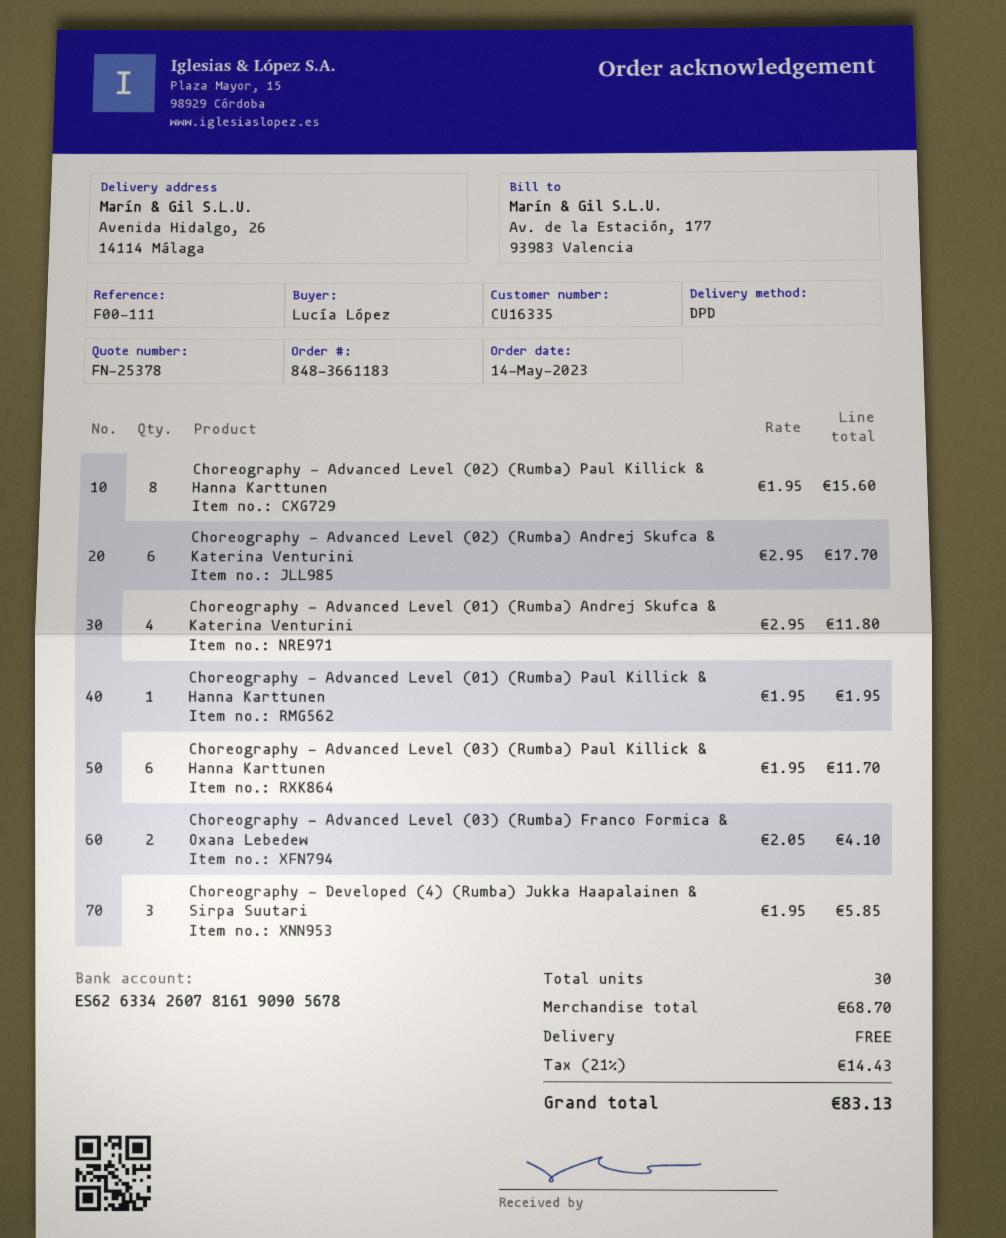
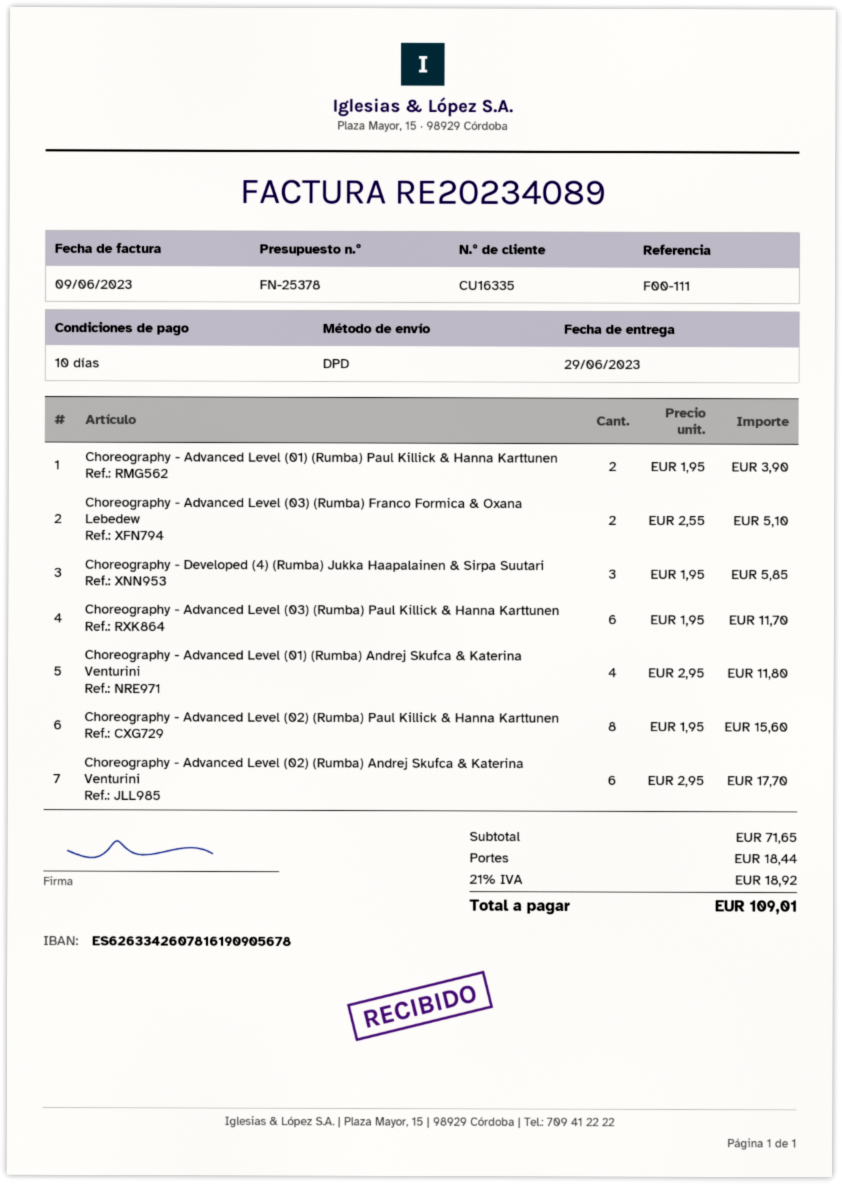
Choreography - Advanced Level (01) (Rumba) Paul Killick & Hanna Karttunen: 1 x 1.95 = 1.95 -> 2 x 1.95 = 3.90
Choreography - Advanced Level (03) (Rumba) Franco Formica & Oxana Lebedew: 2 x 2.05 = 4.10 -> 2 x 2.55 = 5.10
subtotal: 68.70 -> 71.65
shipping: 0.00 -> 18.44
tax: 21% = 14.43 -> 21% = 18.92
total: 83.13 -> 109.01

